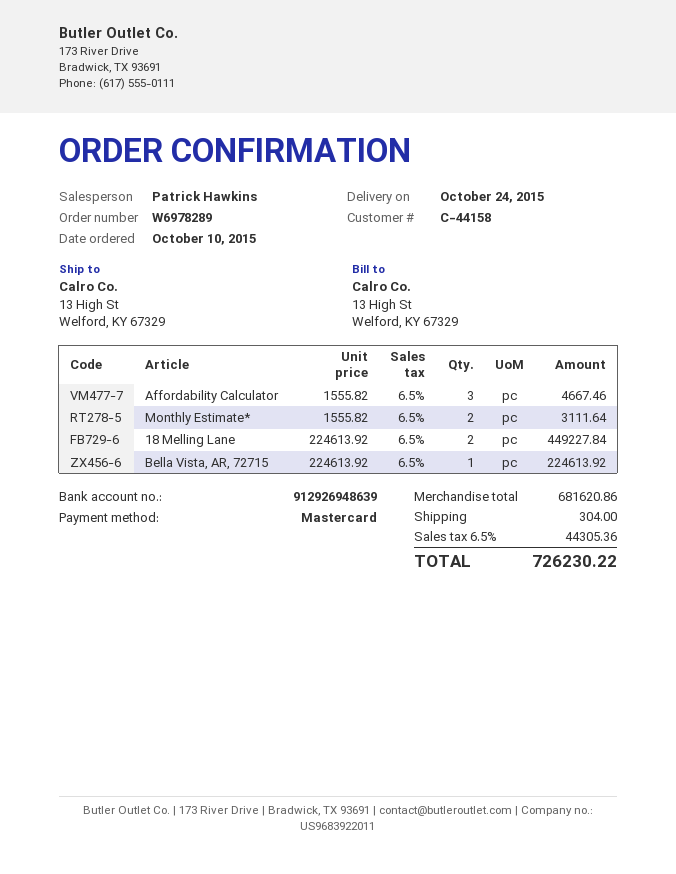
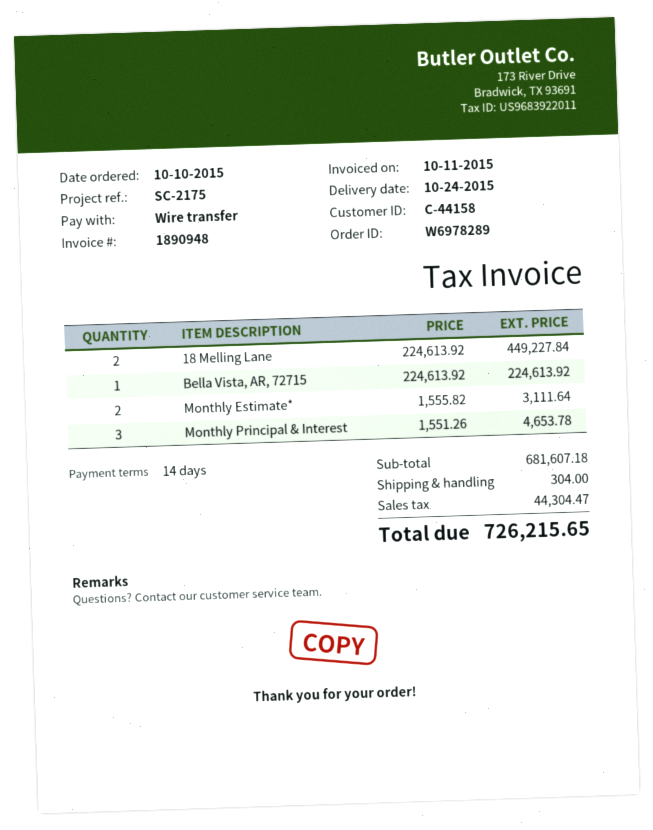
payment method: Mastercard -> bank transfer
Affordability Calculator: 3 x 1555.82 = 4667.46 -> none
Monthly Principal & Interest: none -> 3 x 1551.26 = 4653.78
subtotal: 681620.86 -> 681607.18
tax: 44305.36 -> 44304.47
total: 726230.22 -> 726215.65

